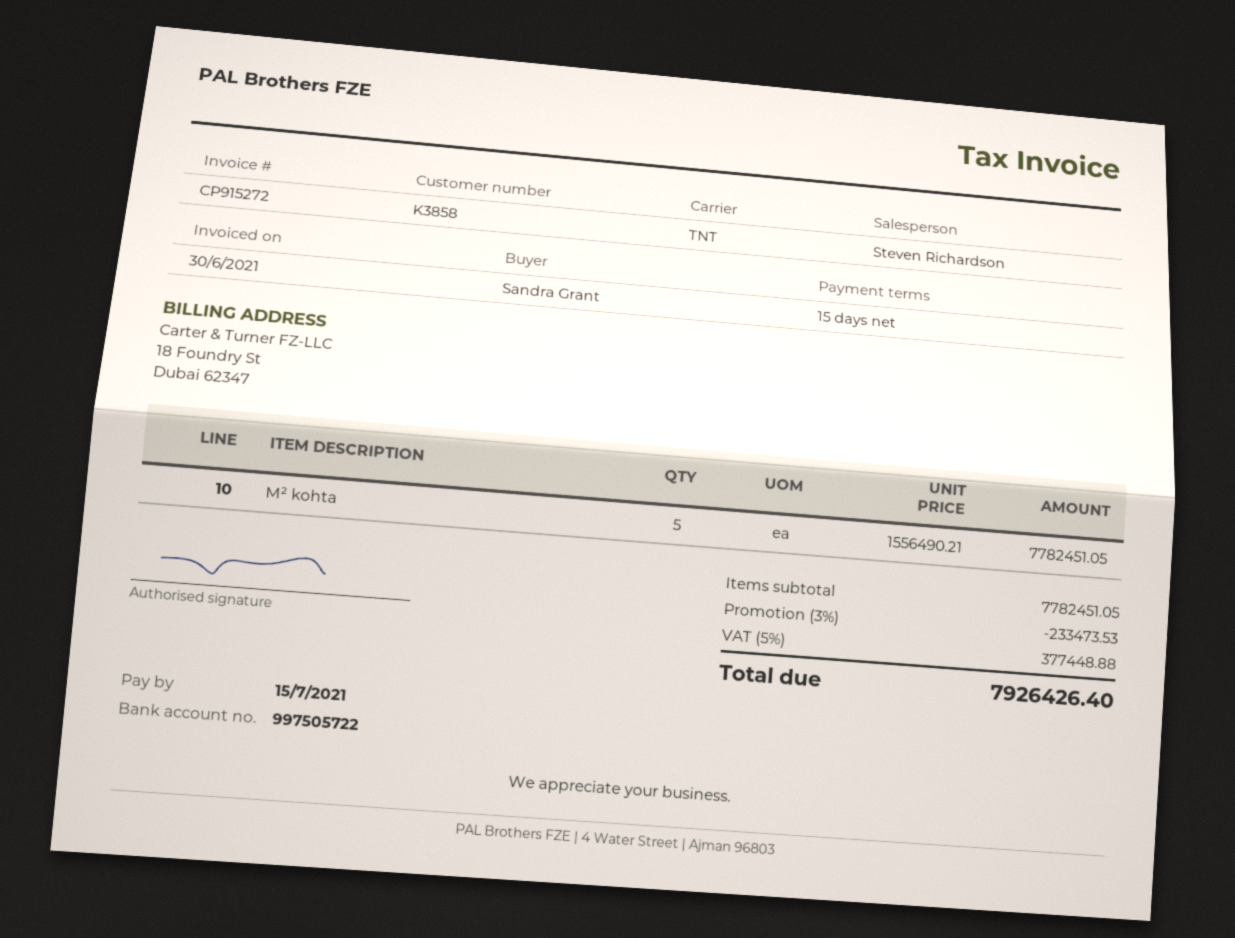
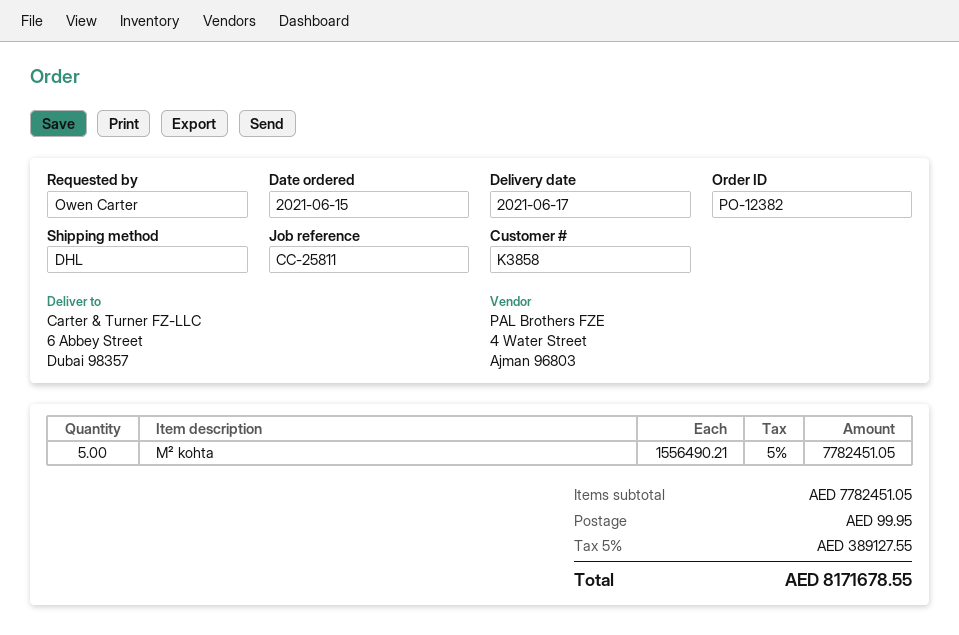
ordered by: Sandra Grant -> Owen Carter
shipping method: TNT -> DHL
discount: 3% = 233473.53 -> none
shipping: none -> 99.95
tax: 5% = 377448.88 -> 5% = 389127.55
total: 7926426.40 -> 8171678.55

